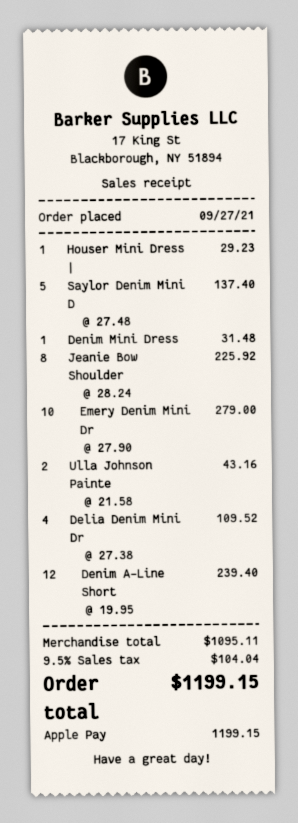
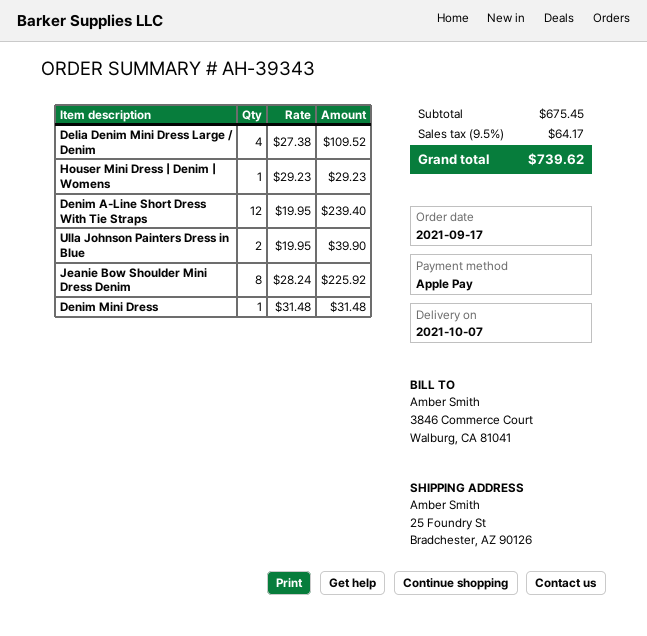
order date: 2021-09-27 -> 2021-09-17
Saylor Denim Mini D: 5 x 27.48 = 137.40 -> none
Emery Denim Mini Dr: 10 x 27.90 = 279.00 -> none
Ulla Johnson Painte: 2 x 21.58 = 43.16 -> 2 x 19.95 = 39.90
subtotal: 1095.11 -> 675.45
tax: 9.5% = 104.04 -> 9.5% = 64.17
total: 1199.15 -> 739.62

